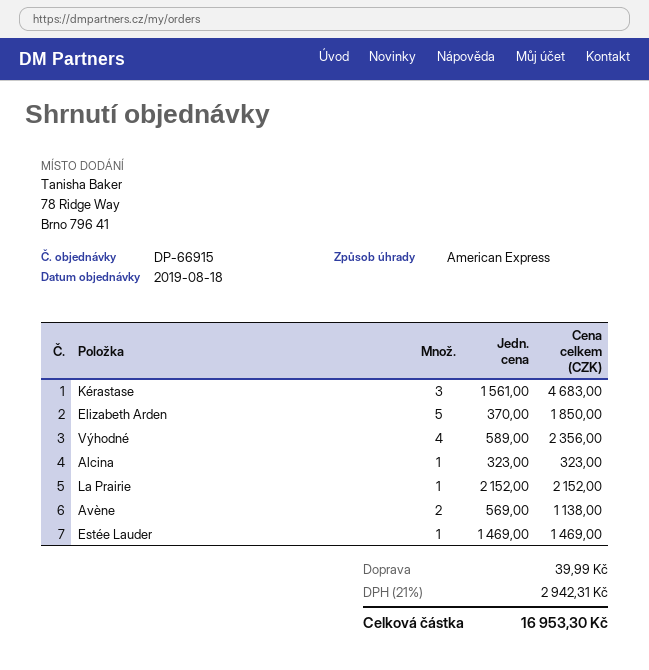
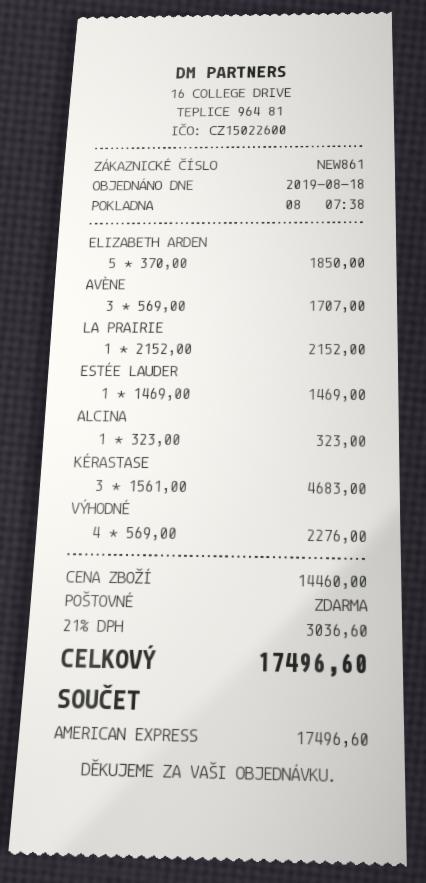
Výhodné: 4 x 589.00 = 2356.00 -> 4 x 569.00 = 2276.00
Avène: 2 x 569.00 = 1138.00 -> 3 x 569.00 = 1707.00
shipping: 39.99 -> 0.00
tax: 21% = 2942.31 -> 21% = 3036.60
total: 16953.30 -> 17496.60

